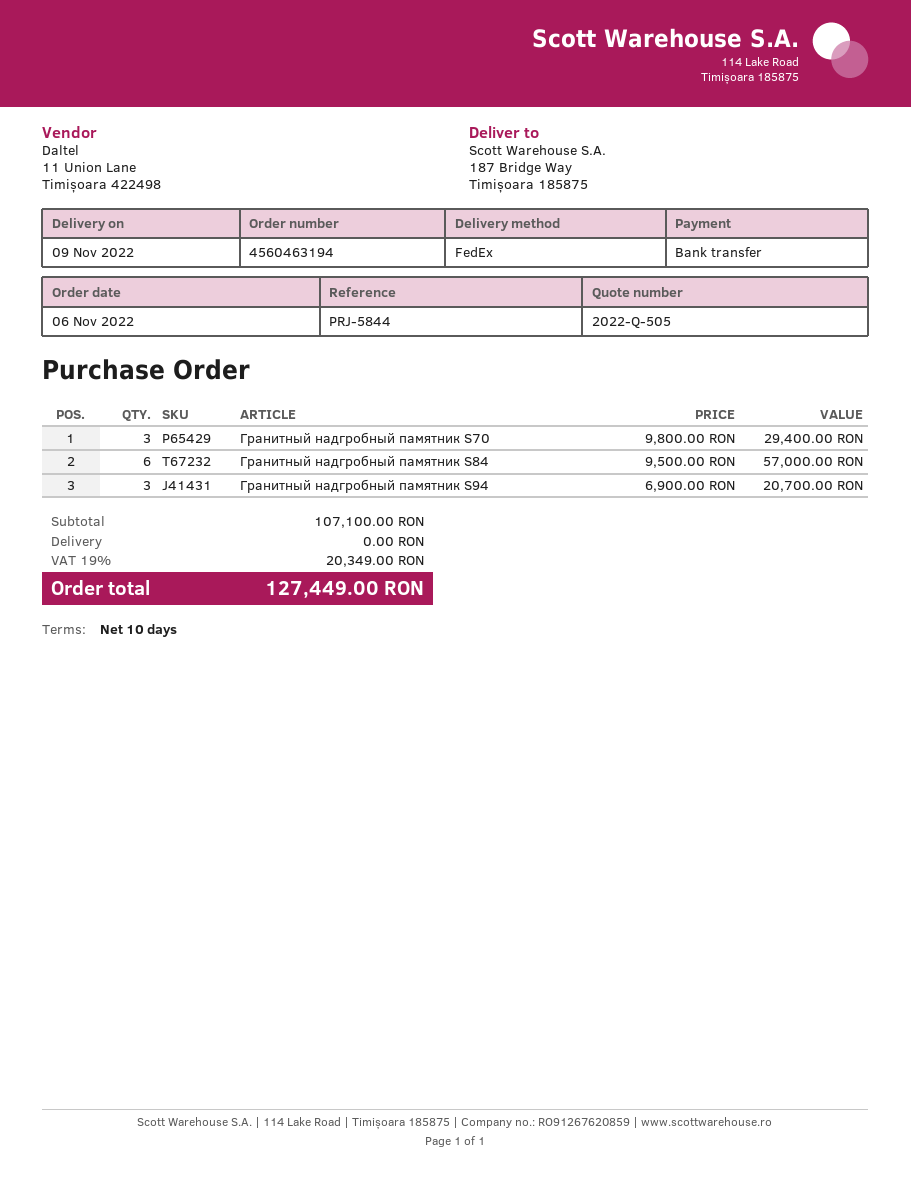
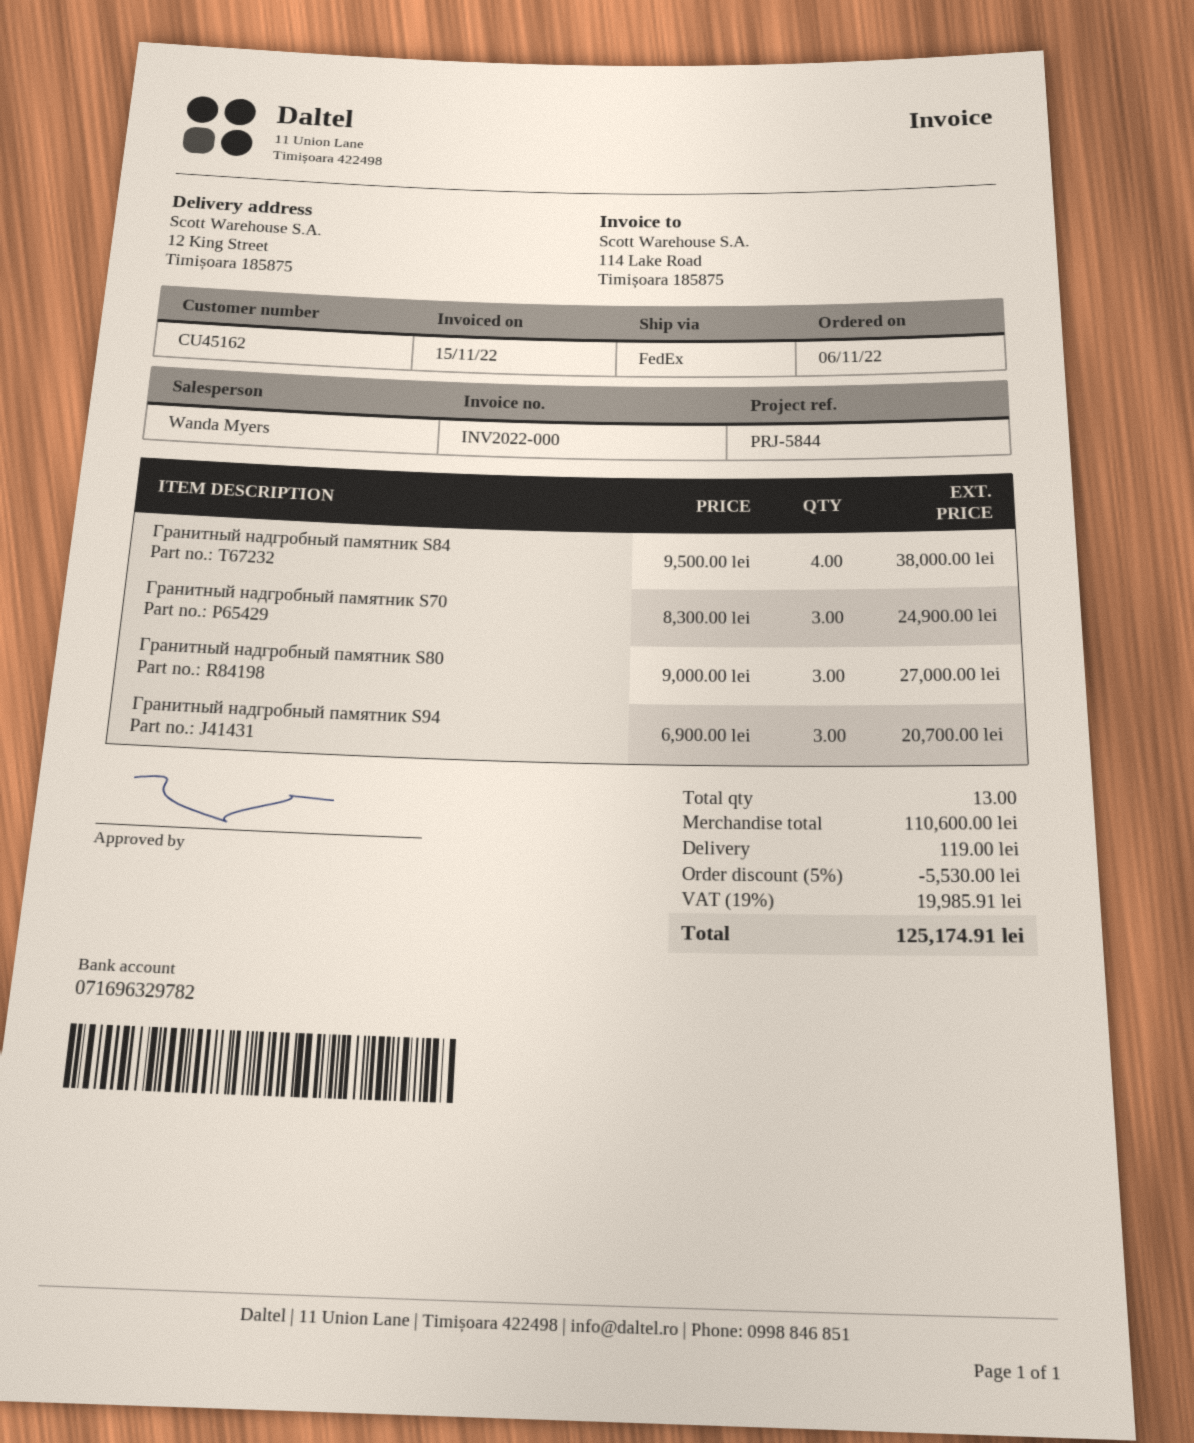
ship to: 187 Bridge Way, Timișoara 185875 -> 12 King Street, Timișoara 185875
Гранитный надгробный памятник S70: 3 x 9800.00 = 29400.00 -> 3 x 8300.00 = 24900.00
Гранитный надгробный памятник S84: 6 x 9500.00 = 57000.00 -> 4 x 9500.00 = 38000.00
Гранитный надгробный памятник S80: none -> 3 x 9000.00 = 27000.00
subtotal: 107100.00 -> 110600.00
discount: none -> 5% = 5530.00
shipping: 0.00 -> 119.00
tax: 19% = 20349.00 -> 19% = 19985.91
total: 127449.00 -> 125174.91

